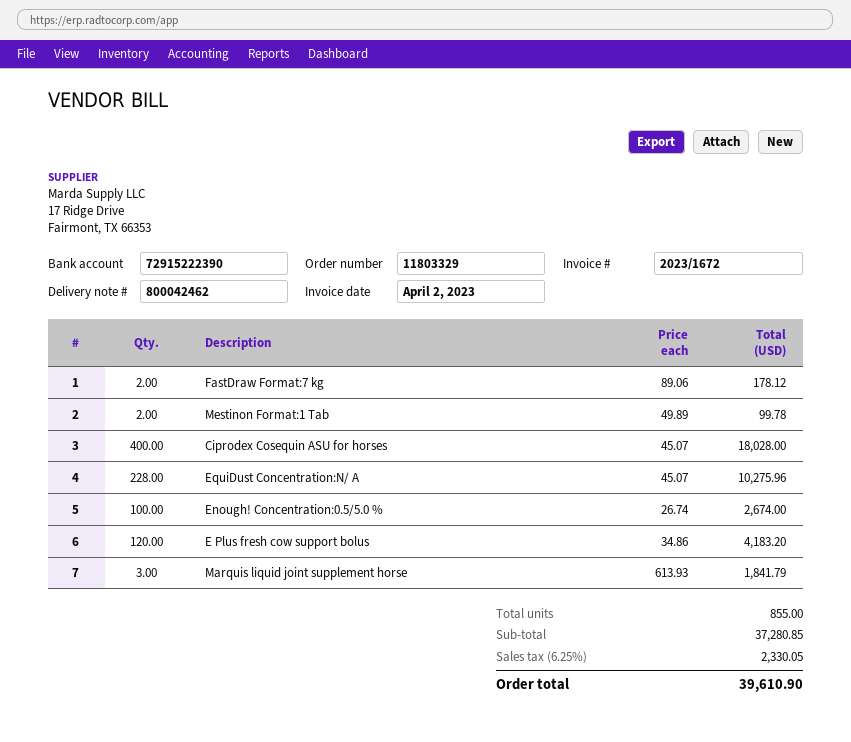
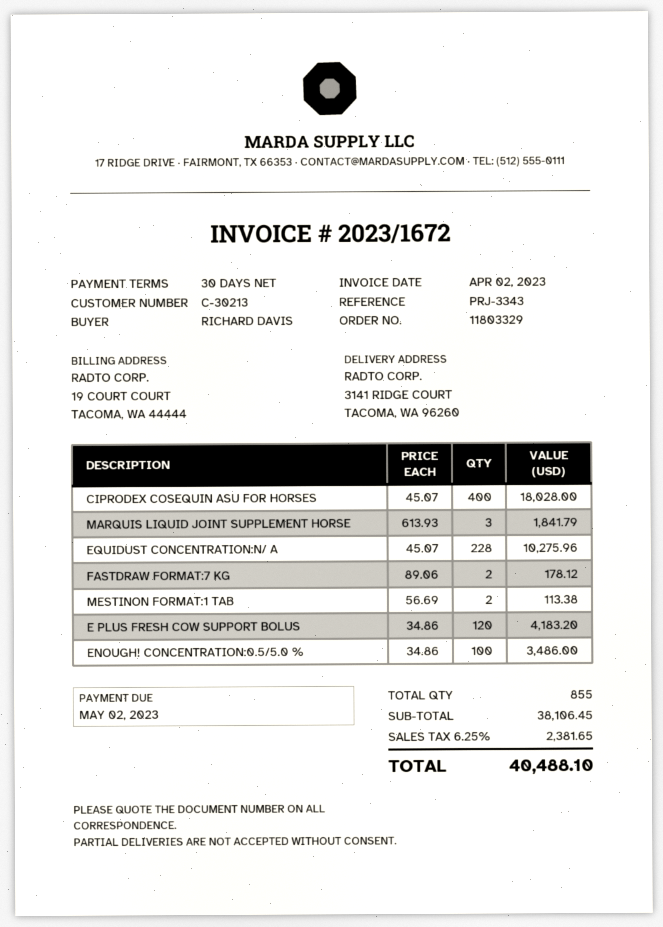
Mestinon Format:1 Tab: 2 x 49.89 = 99.78 -> 2 x 56.69 = 113.38
Enough! Concentration:0.5/5.0 %: 100 x 26.74 = 2674.00 -> 100 x 34.86 = 3486.00
subtotal: 37280.85 -> 38106.45
tax: 6.25% = 2330.05 -> 6.25% = 2381.65
total: 39610.90 -> 40488.10

